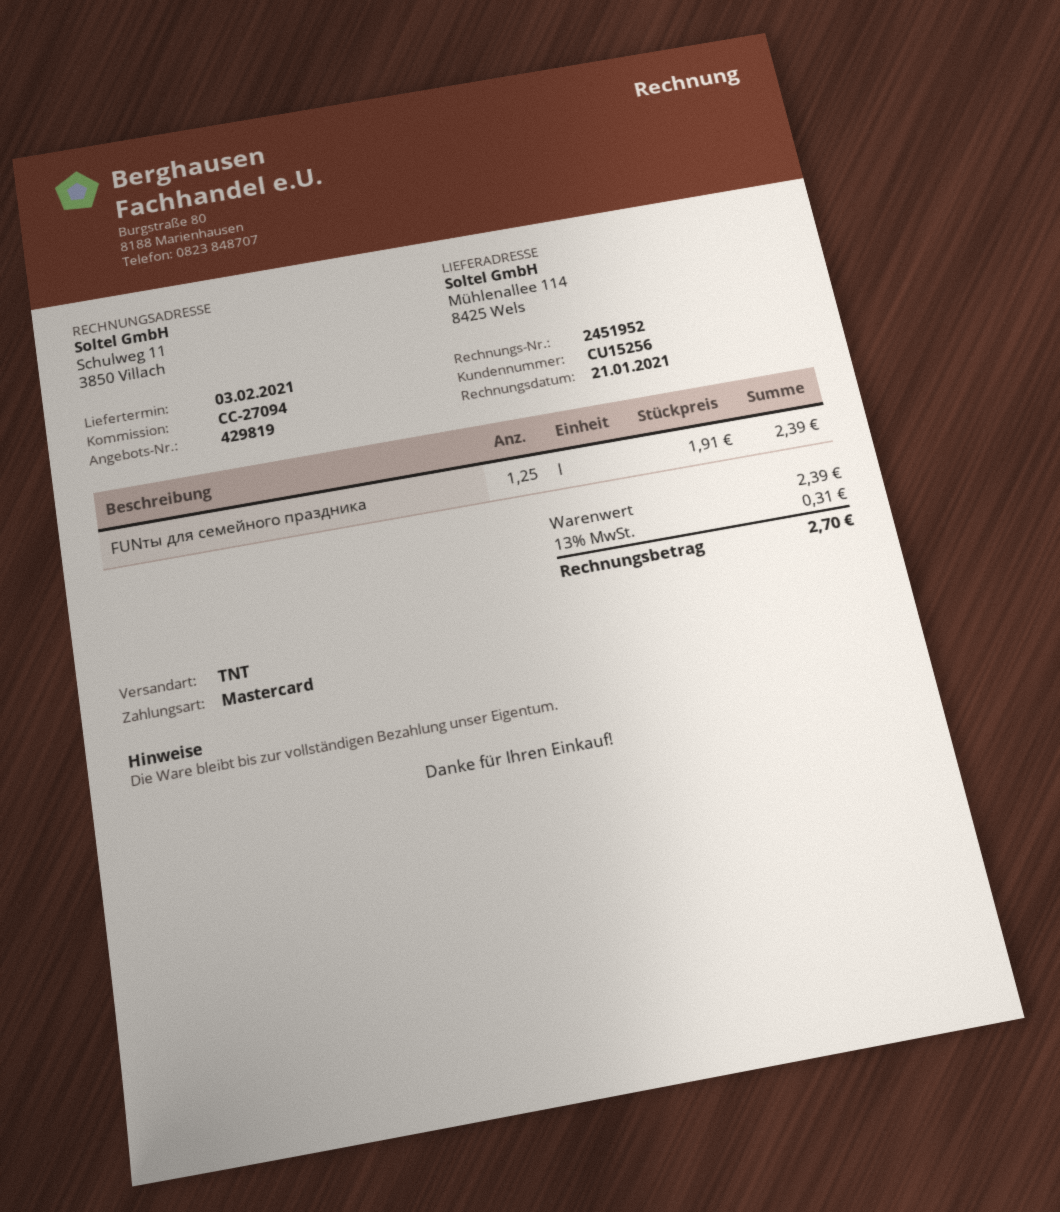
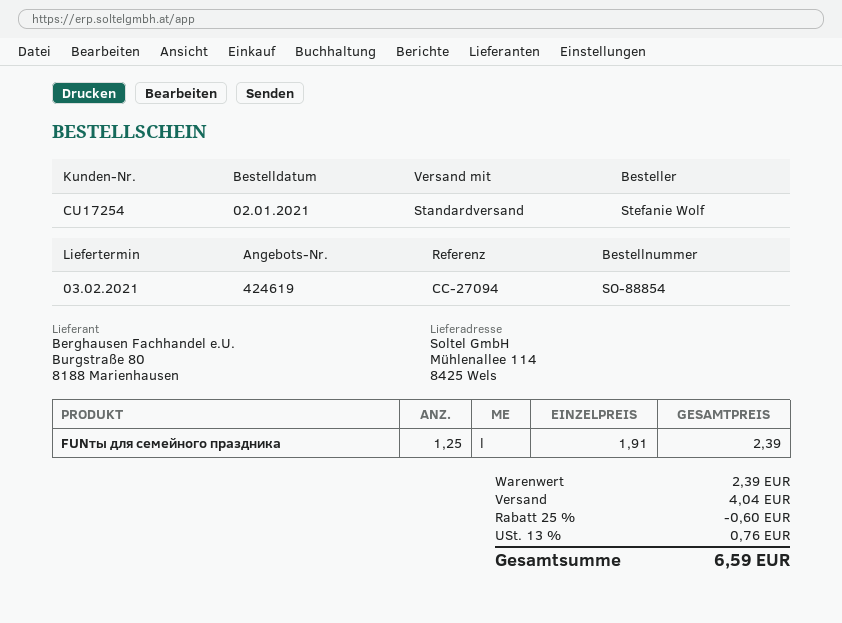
quote number: 429819 -> 424619
customer number: CU15256 -> CU17254
shipping method: TNT -> standard
discount: none -> 25% = 0.60
shipping: none -> 4.04
tax: 13% = 0.31 -> 13% = 0.76
total: 2.70 -> 6.59

